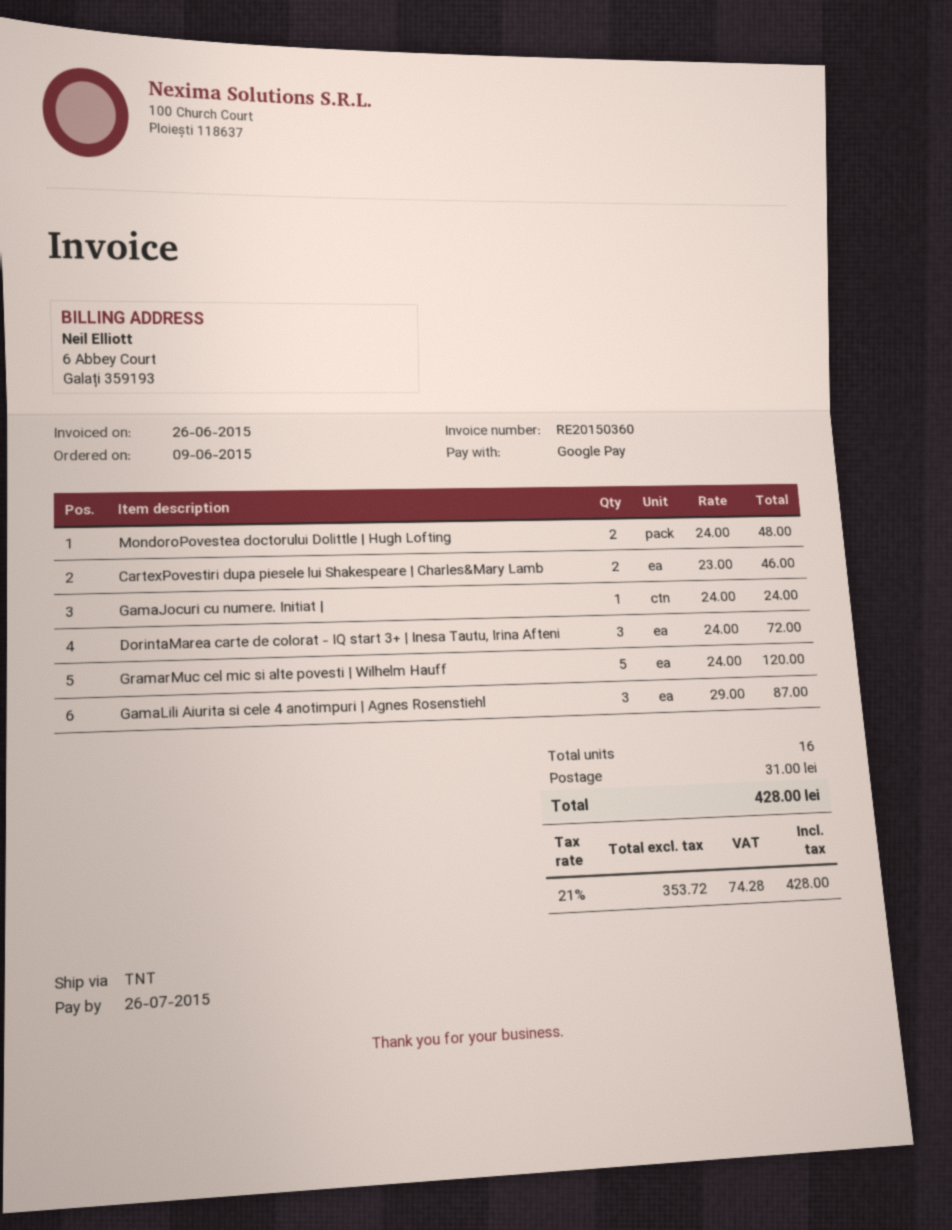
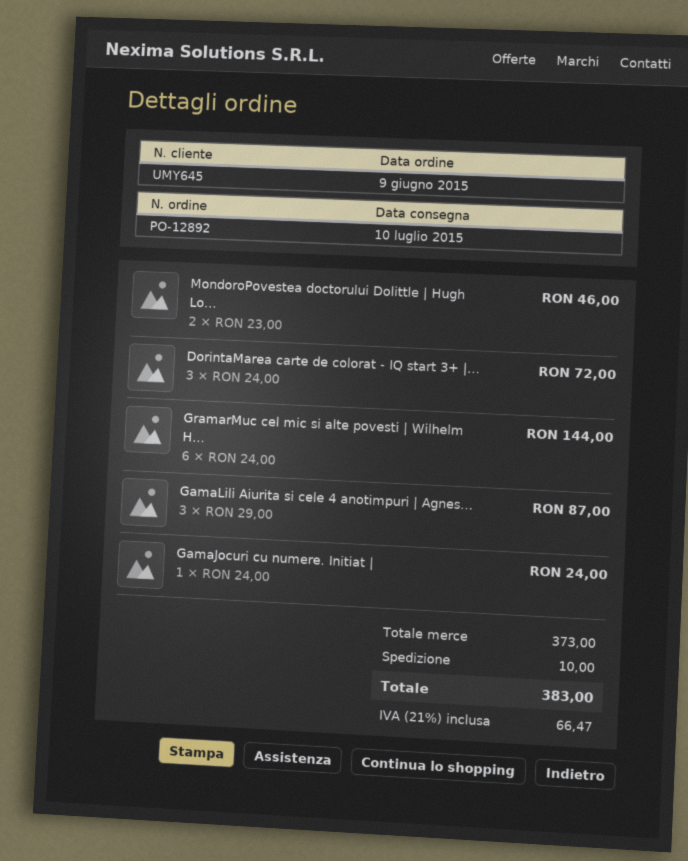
MondoroPovestea doctorului Dolittle | Hugh Lofting: 2 x 24.00 = 48.00 -> 2 x 23.00 = 46.00
CartexPovestiri dupa piesele lui Shakespeare | Charles&Mary Lamb: 2 x 23.00 = 46.00 -> none
GramarMuc cel mic si alte povesti | Wilhelm Hauff: 5 x 24.00 = 120.00 -> 6 x 24.00 = 144.00
shipping: 31.00 -> 10.00
tax: 21% = 74.28 -> 21% = 66.47
total: 428.00 -> 383.00

